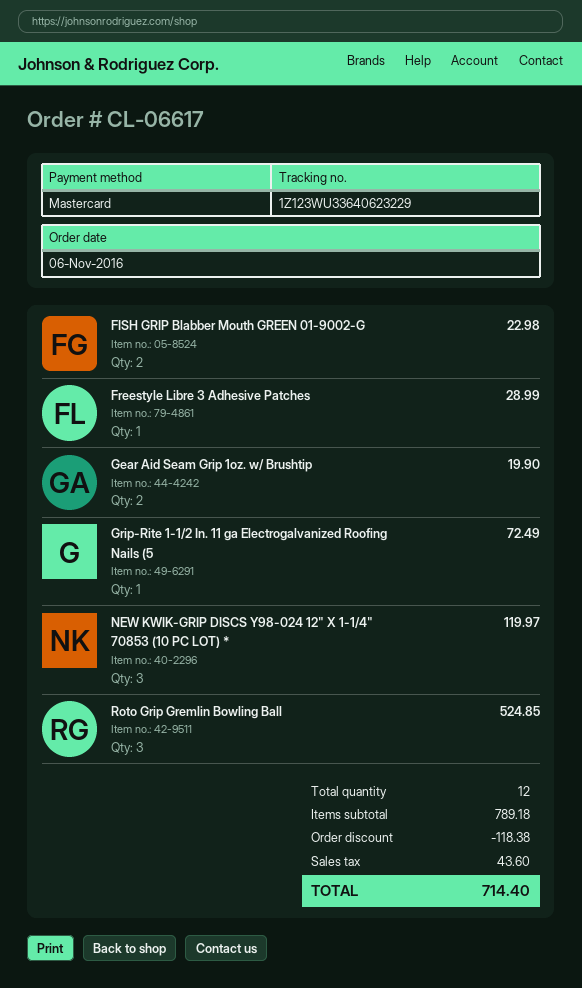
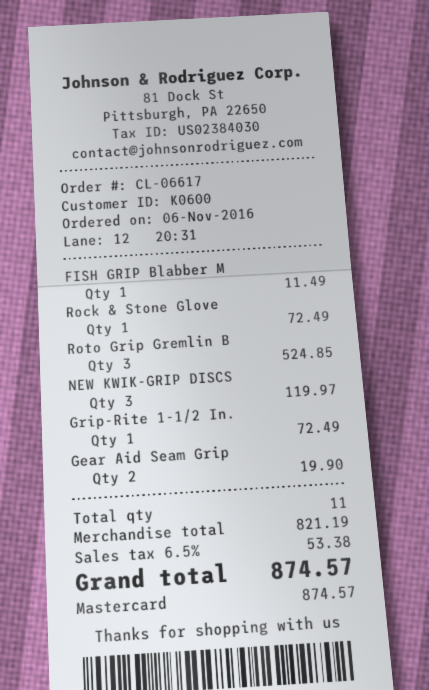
FISH GRIP Blabber Mouth GREEN 01-9002-G: 2 for 22.98 -> 1 for 11.49
Freestyle Libre 3 Adhesive Patches: 1 for 28.99 -> none
Rock & Stone Glove: none -> 1 for 72.49
total quantity: 12 -> 11
subtotal: 789.18 -> 821.19
discount: 118.38 -> none
tax: 43.60 -> 53.38
total: 714.40 -> 874.57

